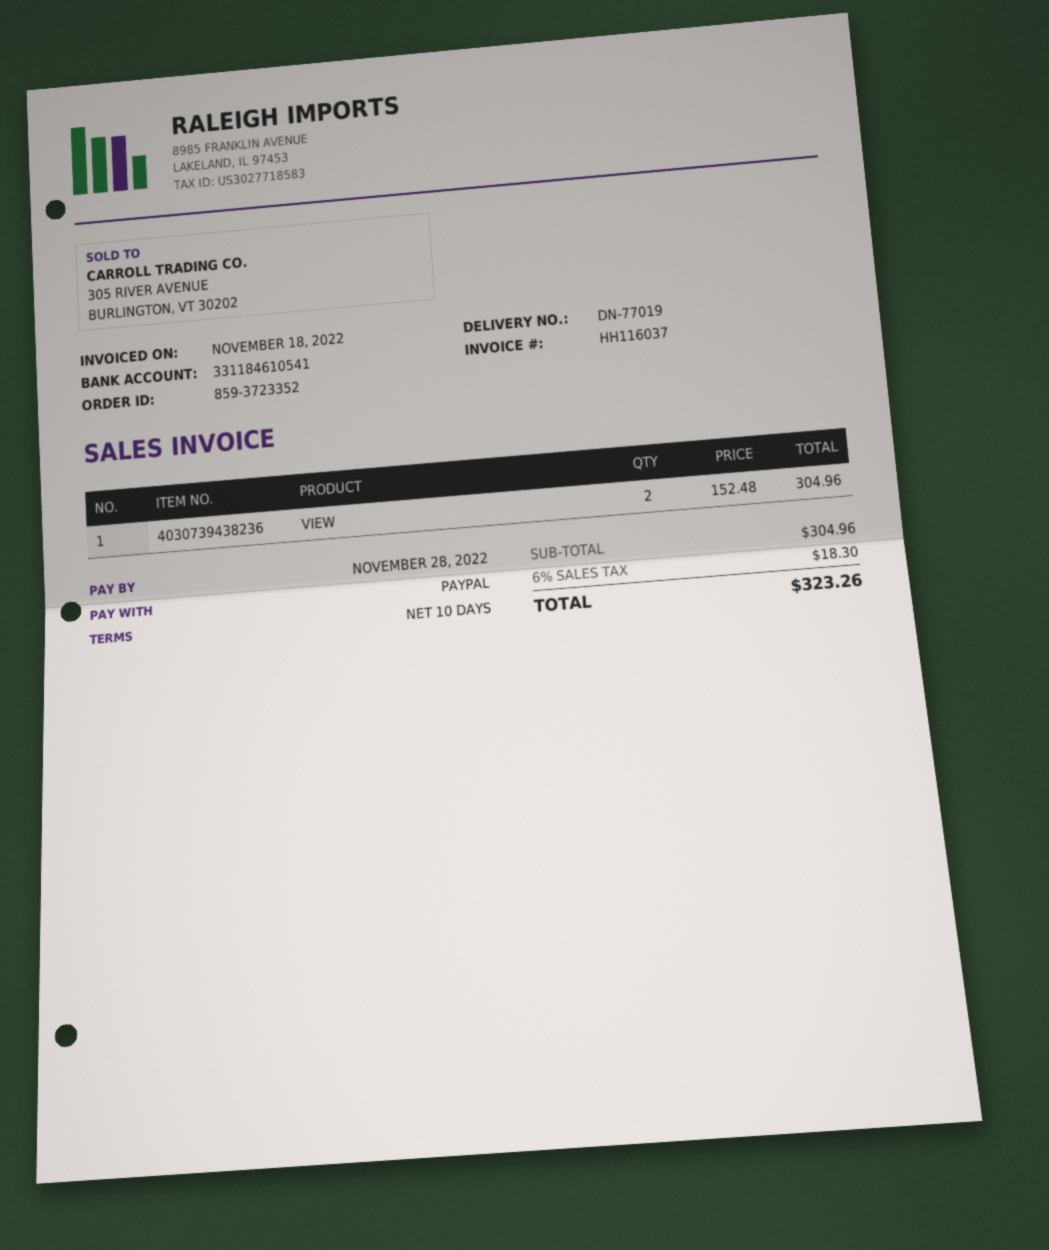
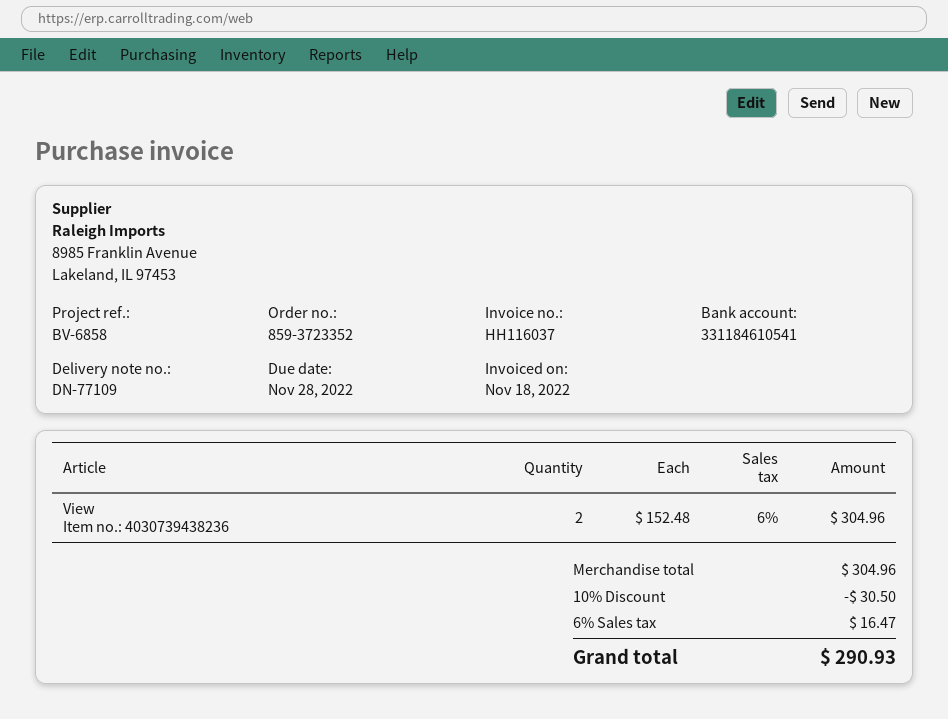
delivery note number: DN-77019 -> DN-77109
discount: none -> 10% = 30.50
tax: 6% = 18.30 -> 6% = 16.47
total: 323.26 -> 290.93

